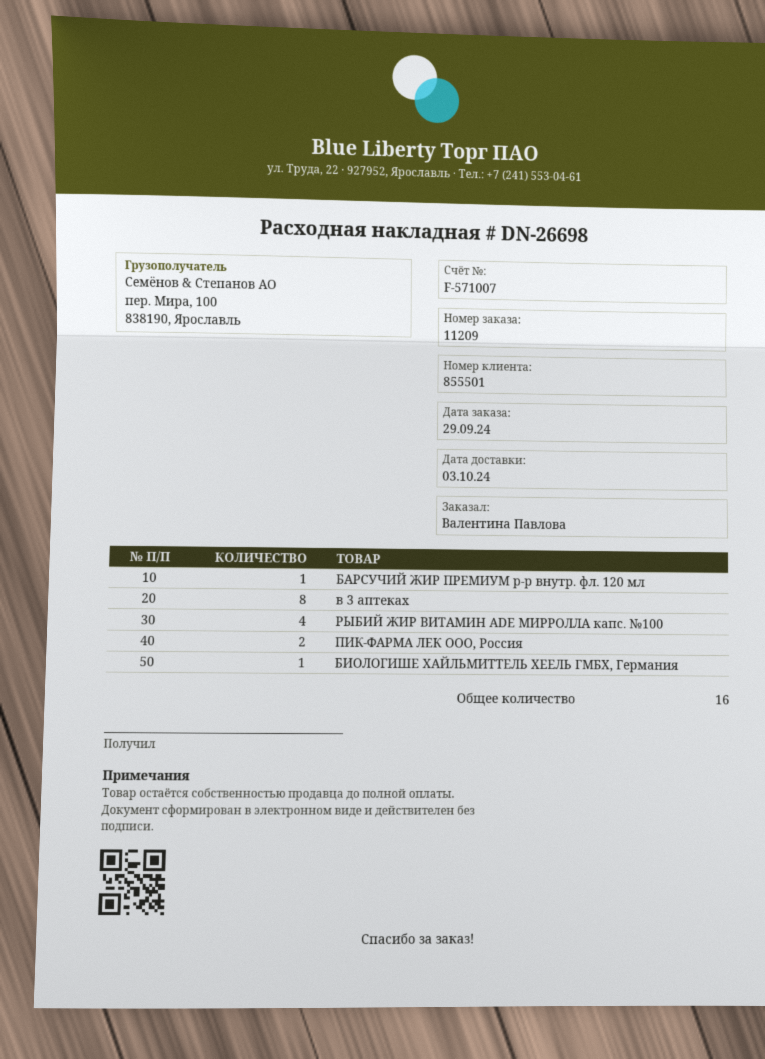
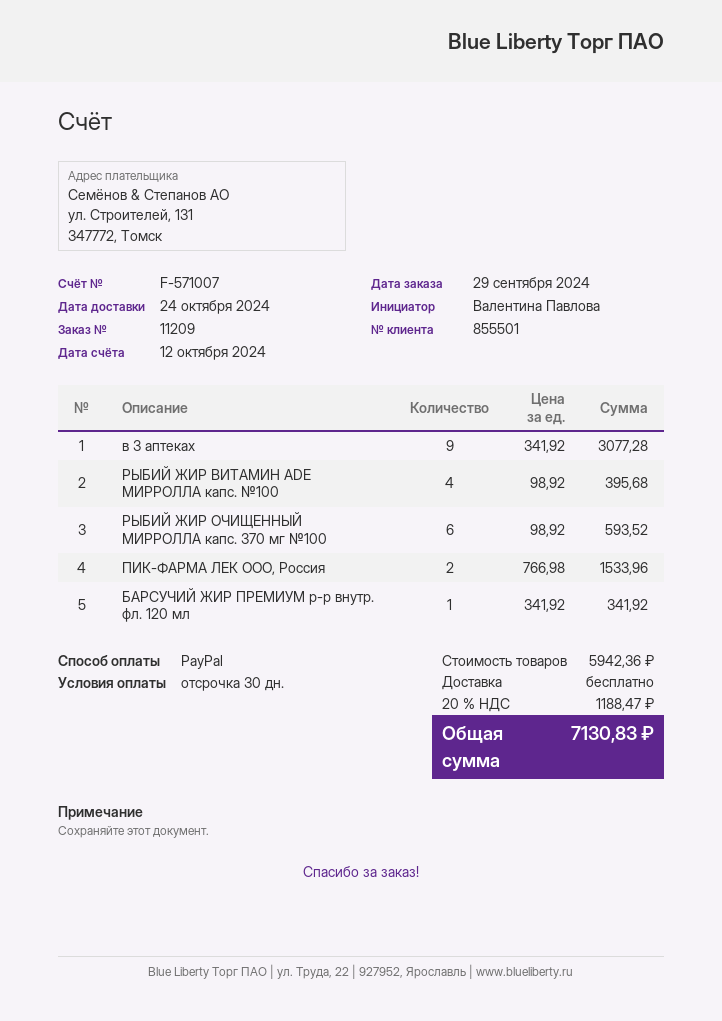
delivery date: 2024-10-03 -> 2024-10-24
в 3 аптеках: 8 -> 9
БИОЛОГИШЕ ХАЙЛЬМИТТЕЛЬ ХЕЕЛЬ ГМБХ, Германия: 1 -> none
РЫБИЙ ЖИР ОЧИЩЕННЫЙ МИРРОЛЛА капс. 370 мг №100: none -> 6

